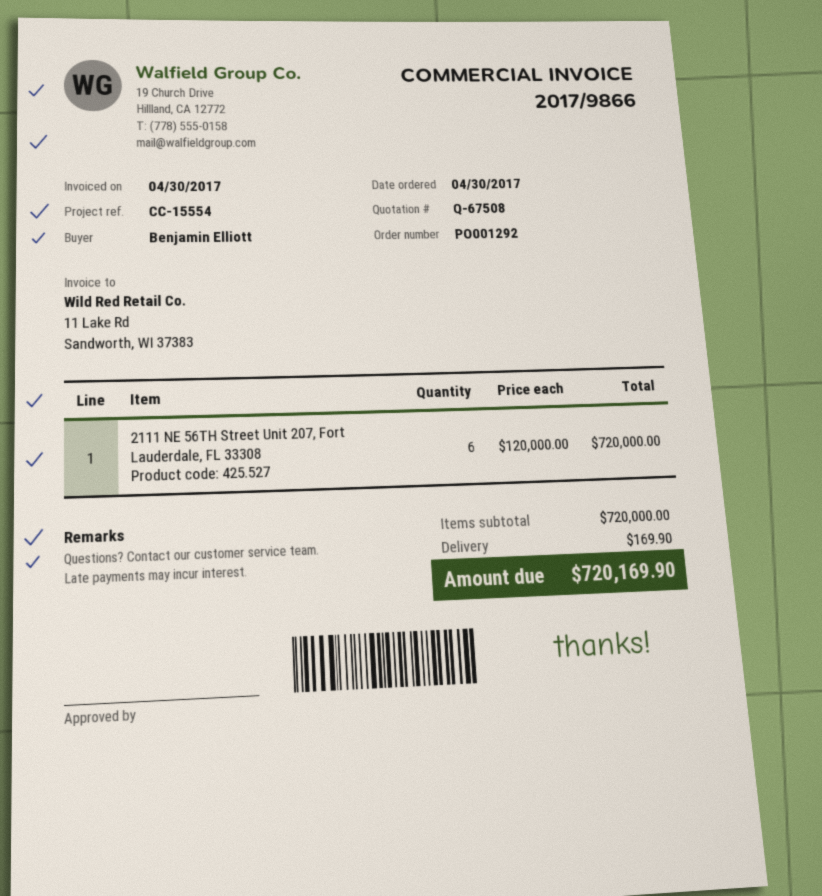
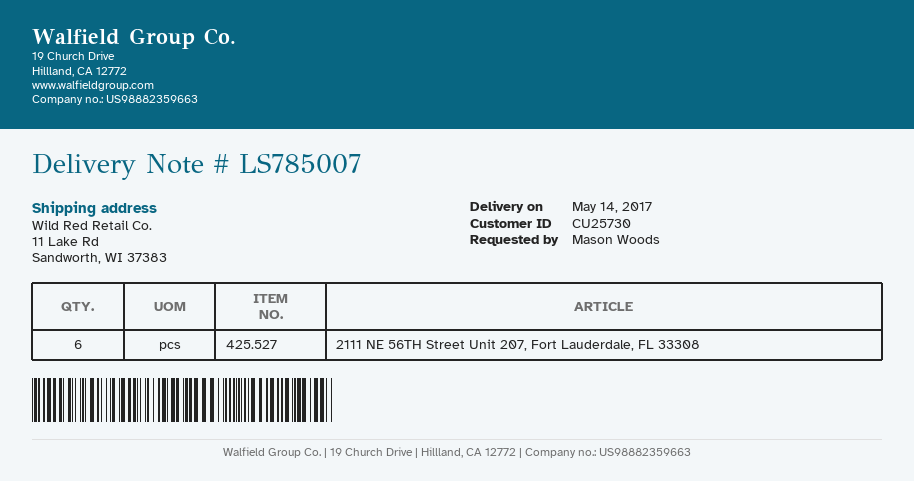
ordered by: Benjamin Elliott -> Mason Woods

